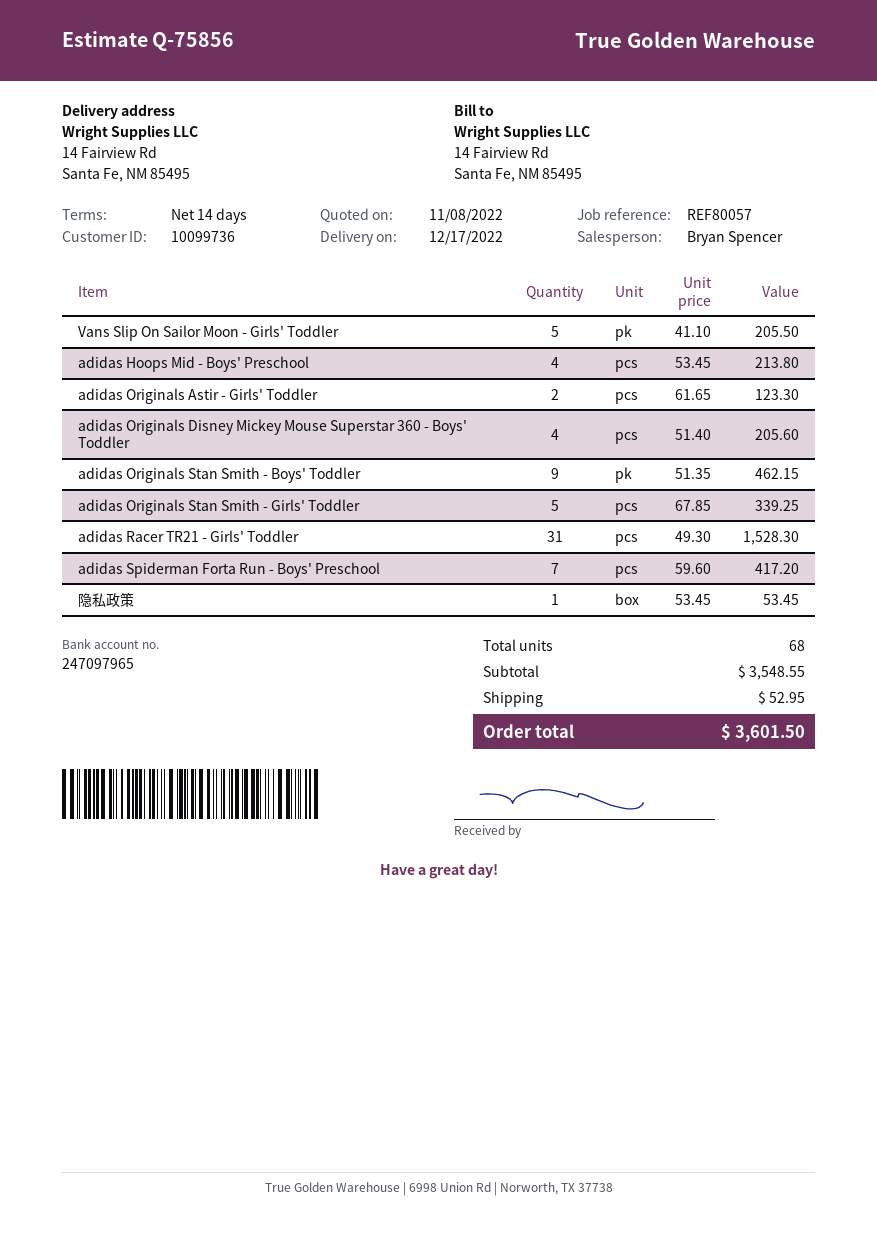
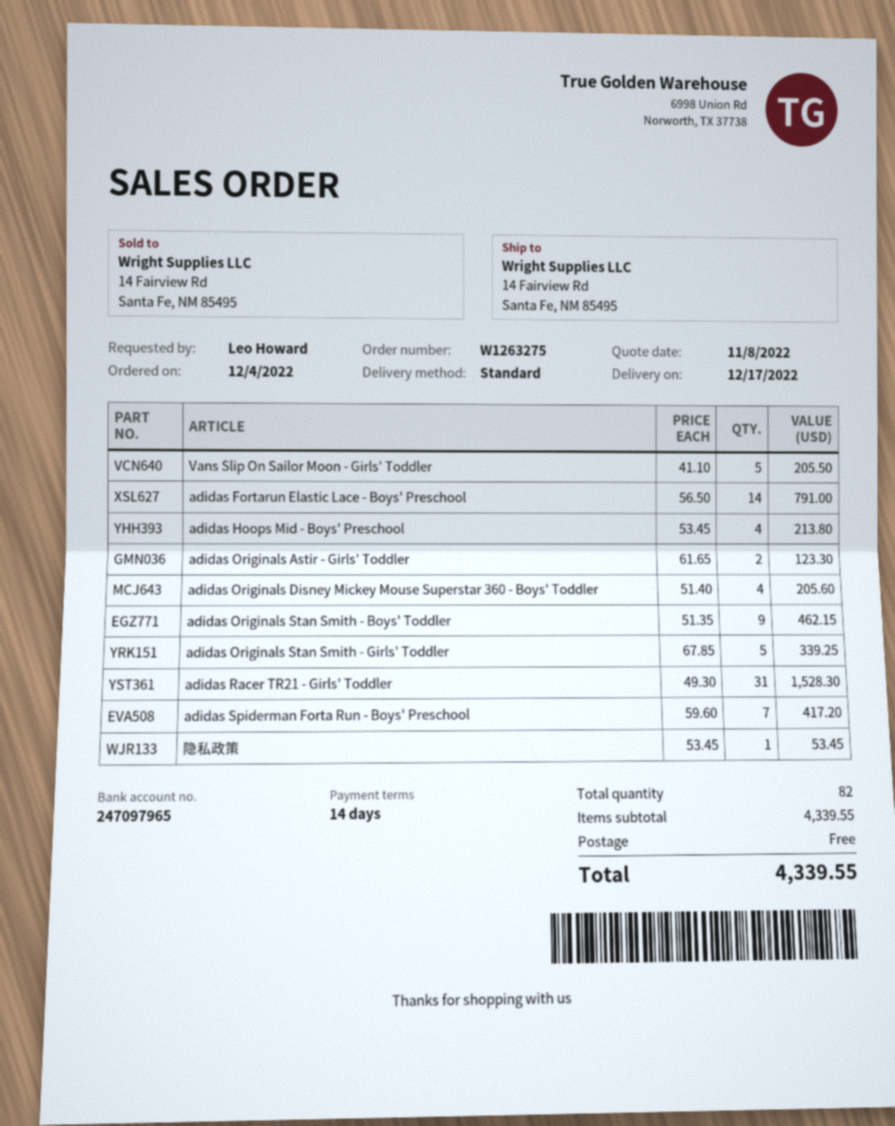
adidas Fortarun Elastic Lace - Boys' Preschool: none -> 14 x 56.50 = 791.00
total quantity: 68 -> 82
subtotal: 3548.55 -> 4339.55
shipping: 52.95 -> 0.00
total: 3601.50 -> 4339.55

